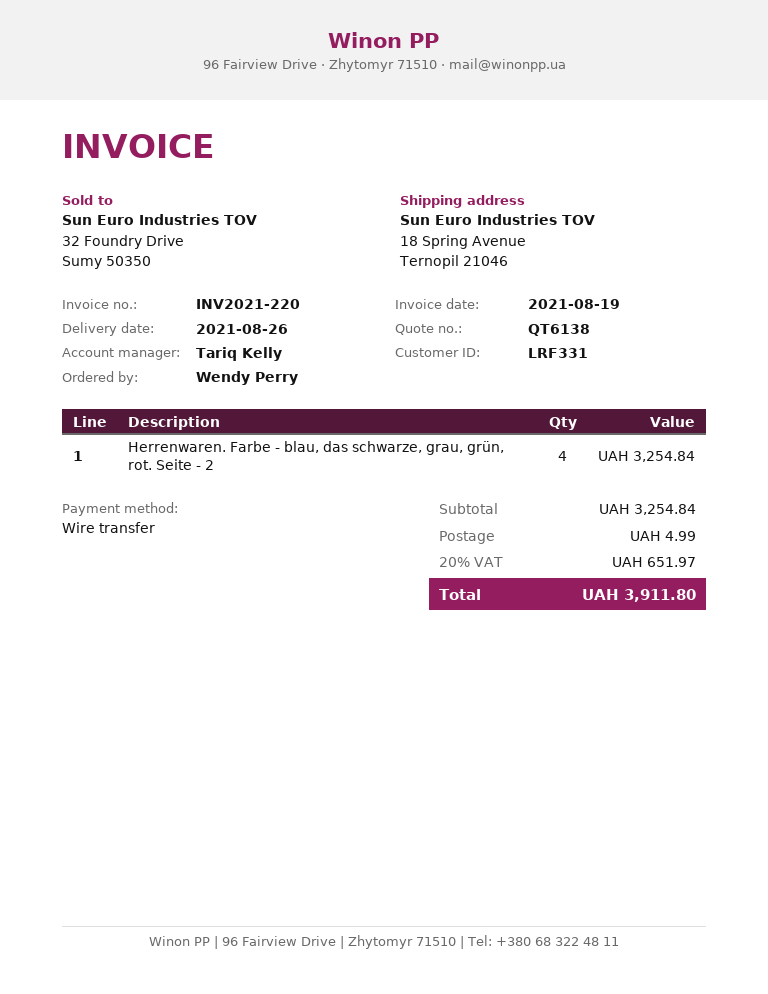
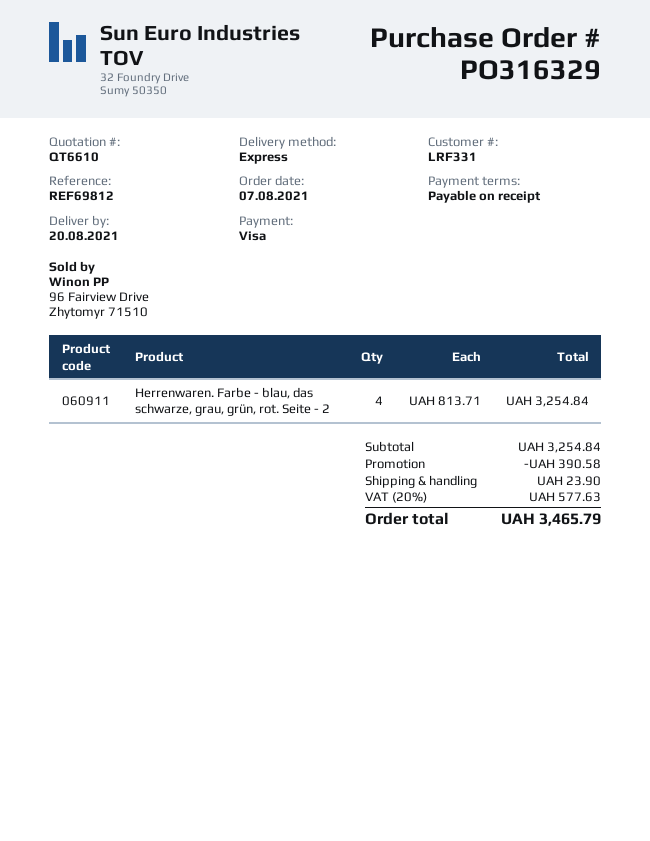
quote number: QT6138 -> QT6610
delivery date: 2021-08-26 -> 2021-08-20
payment method: bank transfer -> Visa
discount: none -> 390.58
shipping: 4.99 -> 23.90
tax: 20% = 651.97 -> 20% = 577.63
total: 3911.80 -> 3465.79

